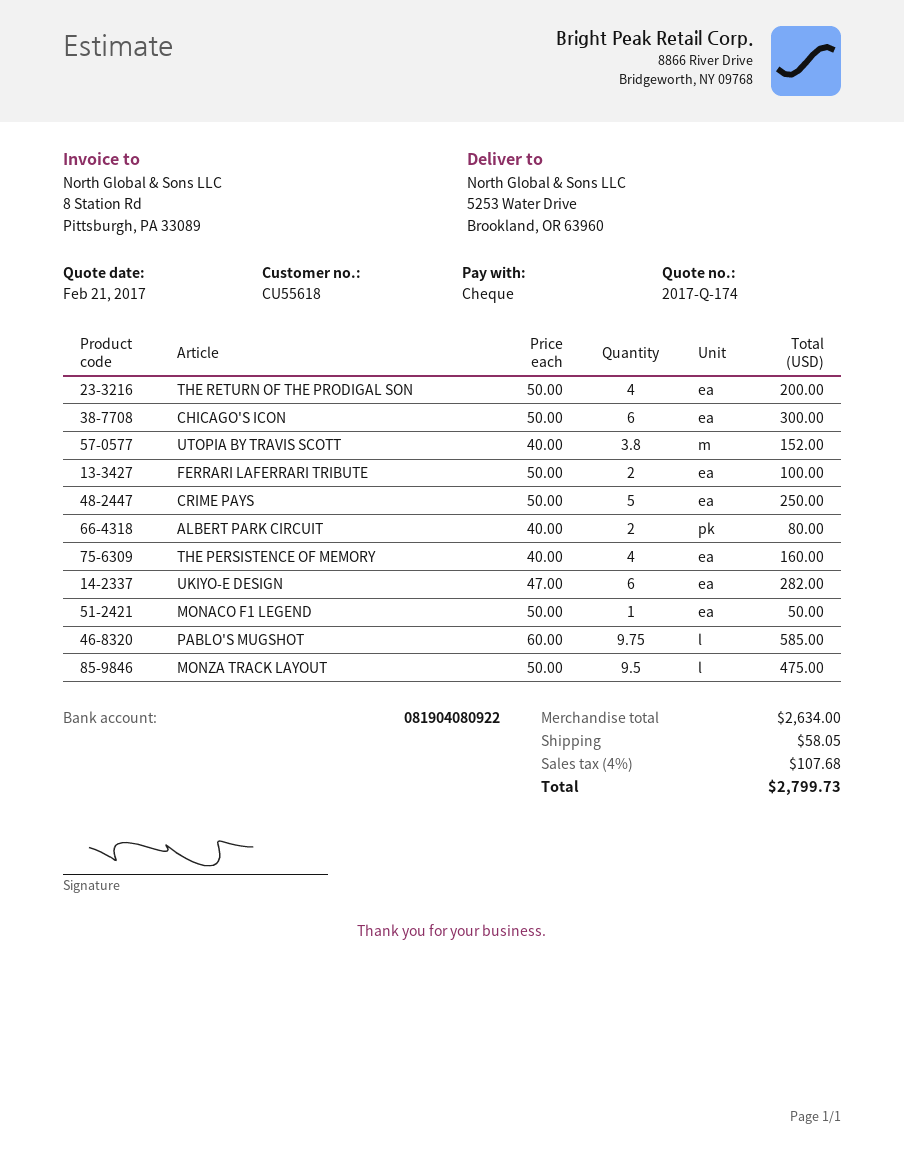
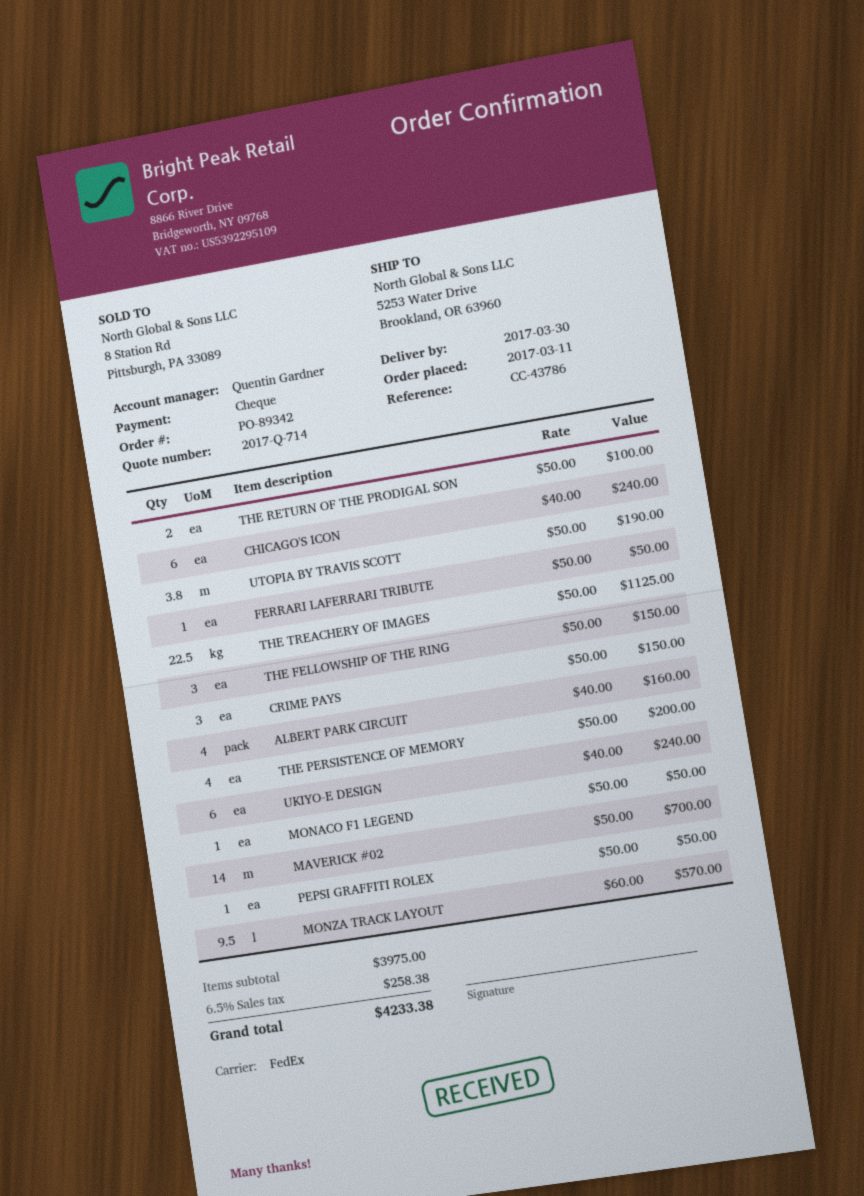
quote number: 2017-Q-174 -> 2017-Q-714
THE RETURN OF THE PRODIGAL SON: 4 x 50.00 = 200.00 -> 2 x 50.00 = 100.00
CHICAGO'S ICON: 6 x 50.00 = 300.00 -> 6 x 40.00 = 240.00
UTOPIA BY TRAVIS SCOTT: 3.8 x 40.00 = 152.00 -> 3.8 x 50.00 = 190.00
FERRARI LAFERRARI TRIBUTE: 2 x 50.00 = 100.00 -> 1 x 50.00 = 50.00
CRIME PAYS: 5 x 50.00 = 250.00 -> 3 x 50.00 = 150.00
ALBERT PARK CIRCUIT: 2 x 40.00 = 80.00 -> 4 x 40.00 = 160.00
THE PERSISTENCE OF MEMORY: 4 x 40.00 = 160.00 -> 4 x 50.00 = 200.00
UKIYO-E DESIGN: 6 x 47.00 = 282.00 -> 6 x 40.00 = 240.00
PABLO'S MUGSHOT: 9.75 x 60.00 = 585.00 -> none
MONZA TRACK LAYOUT: 9.5 x 50.00 = 475.00 -> 9.5 x 60.00 = 570.00
THE TREACHERY OF IMAGES: none -> 22.5 x 50.00 = 1125.00
THE FELLOWSHIP OF THE RING: none -> 3 x 50.00 = 150.00
MAVERICK #02: none -> 14 x 50.00 = 700.00
PEPSI GRAFFITI ROLEX: none -> 1 x 50.00 = 50.00
subtotal: 2634.00 -> 3975.00
shipping: 58.05 -> none
tax: 4% = 107.68 -> 6.5% = 258.38
total: 2799.73 -> 4233.38

